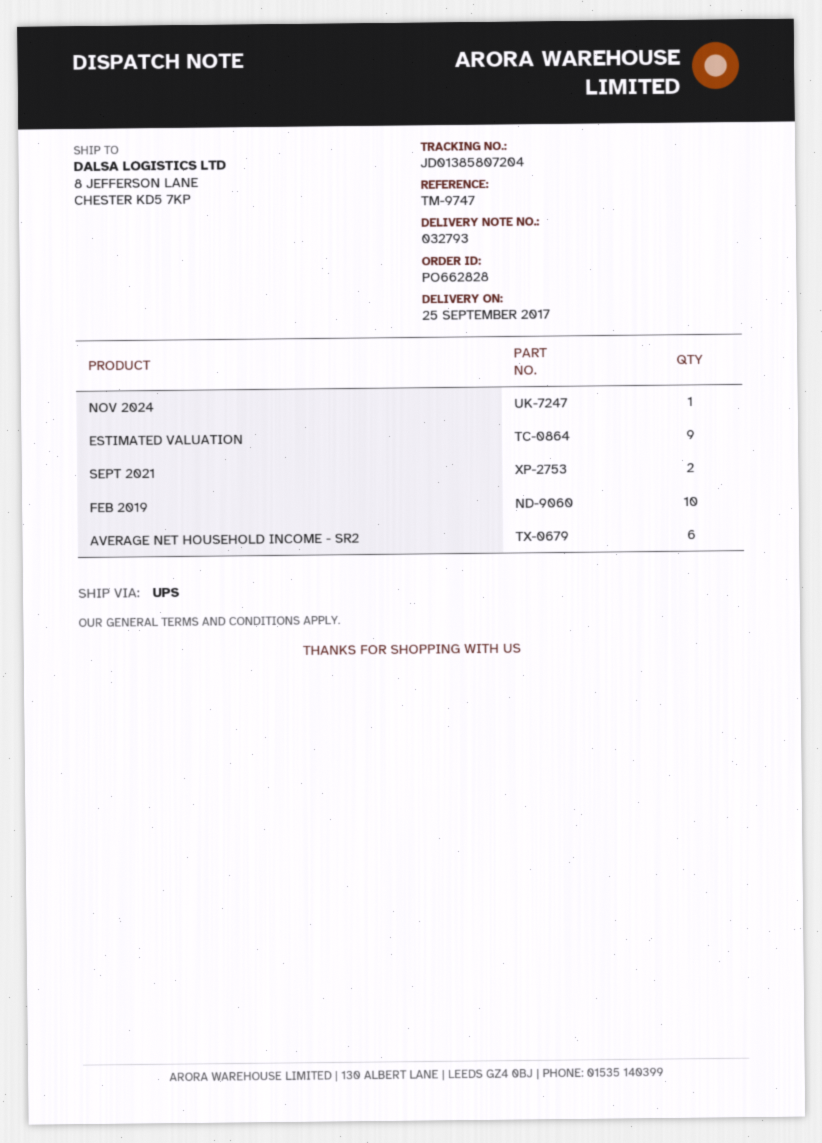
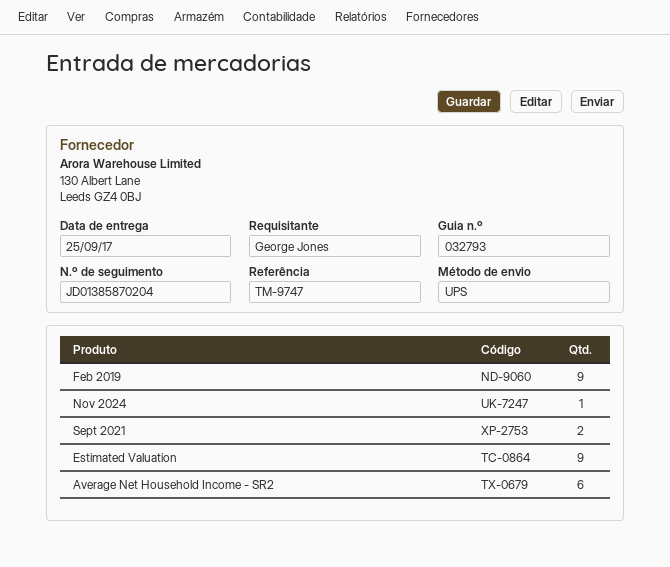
tracking number: JD01385807204 -> JD01385870204
FEB 2019: 10 -> 9

